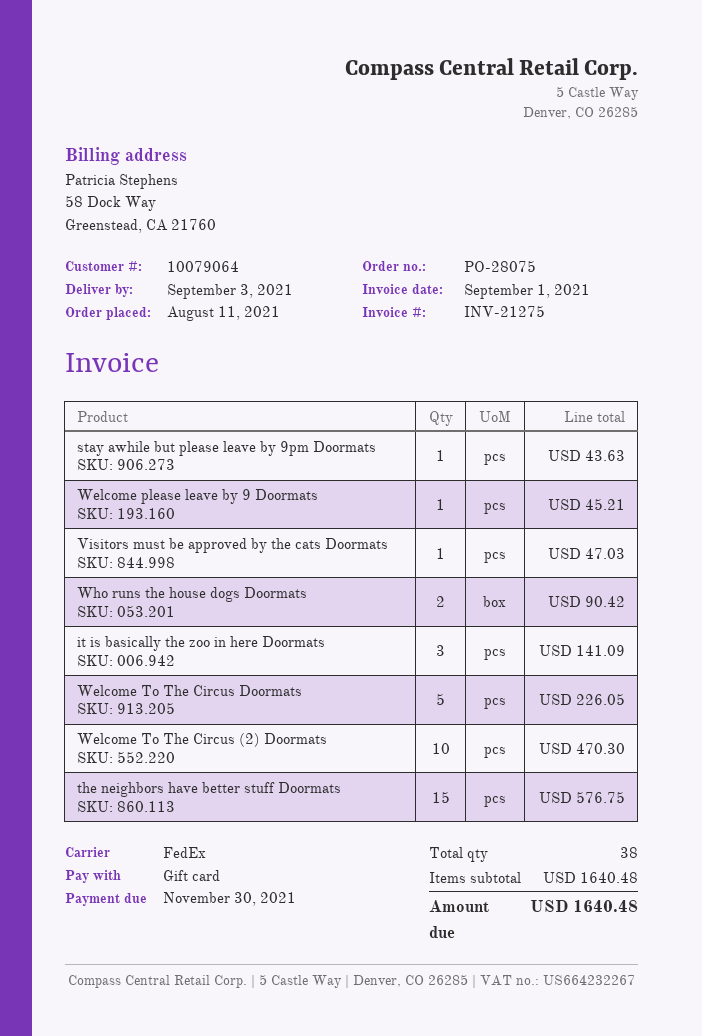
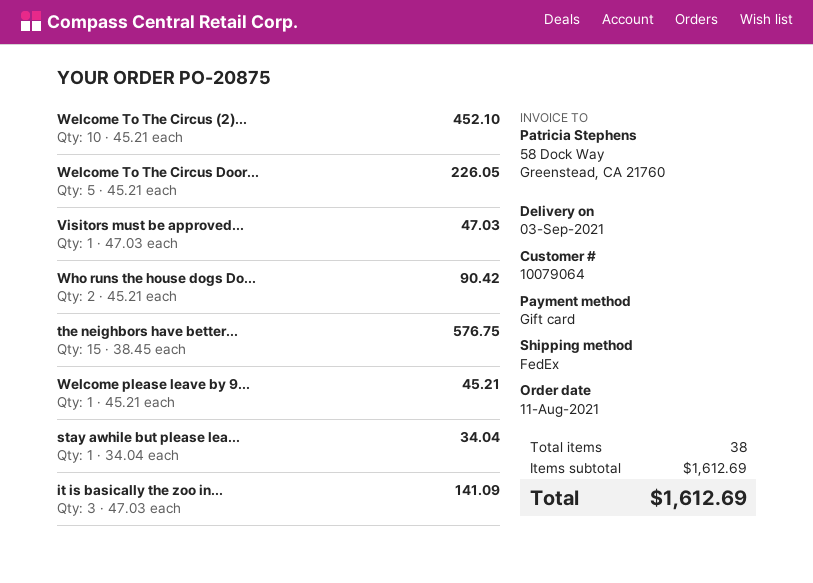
order number: PO-28075 -> PO-20875
stay awhile but please leave by 9pm Doormats: 1 for 43.63 -> 1 for 34.04
Welcome To The Circus (2) Doormats: 10 for 470.30 -> 10 for 452.10
subtotal: 1640.48 -> 1612.69
total: 1640.48 -> 1612.69

